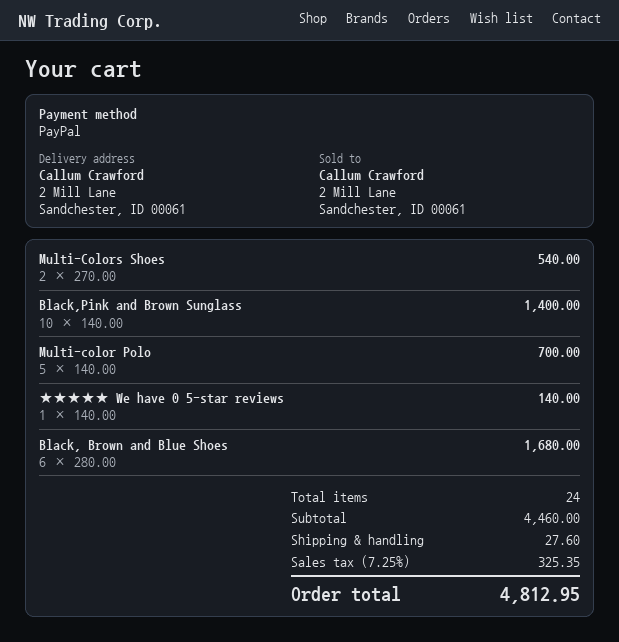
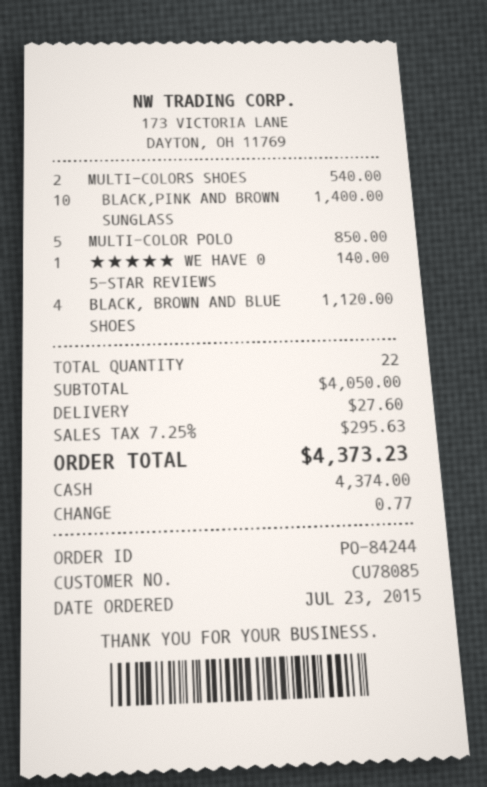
payment method: PayPal -> cash
Multi-color Polo: 5 for 700.00 -> 5 for 850.00
Black, Brown and Blue Shoes: 6 for 1680.00 -> 4 for 1120.00
total quantity: 24 -> 22
subtotal: 4460.00 -> 4050.00
tax: 7.25% = 325.35 -> 7.25% = 295.63
total: 4812.95 -> 4373.23

